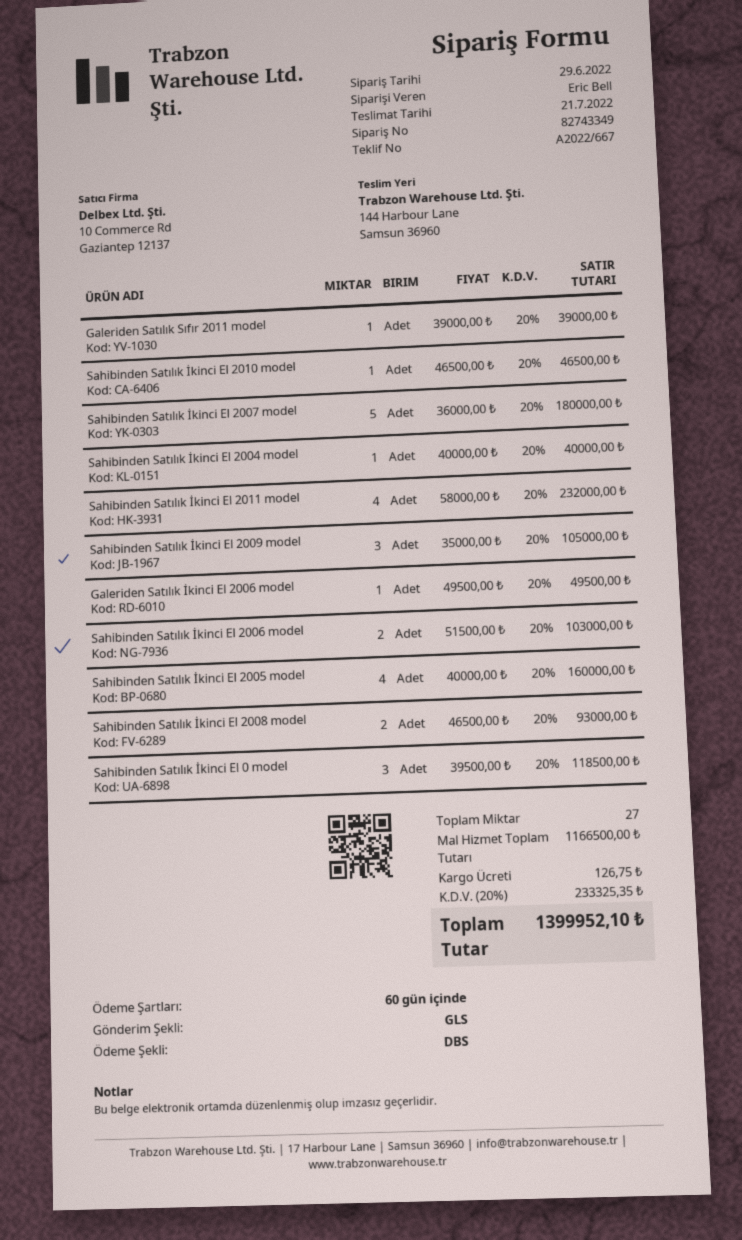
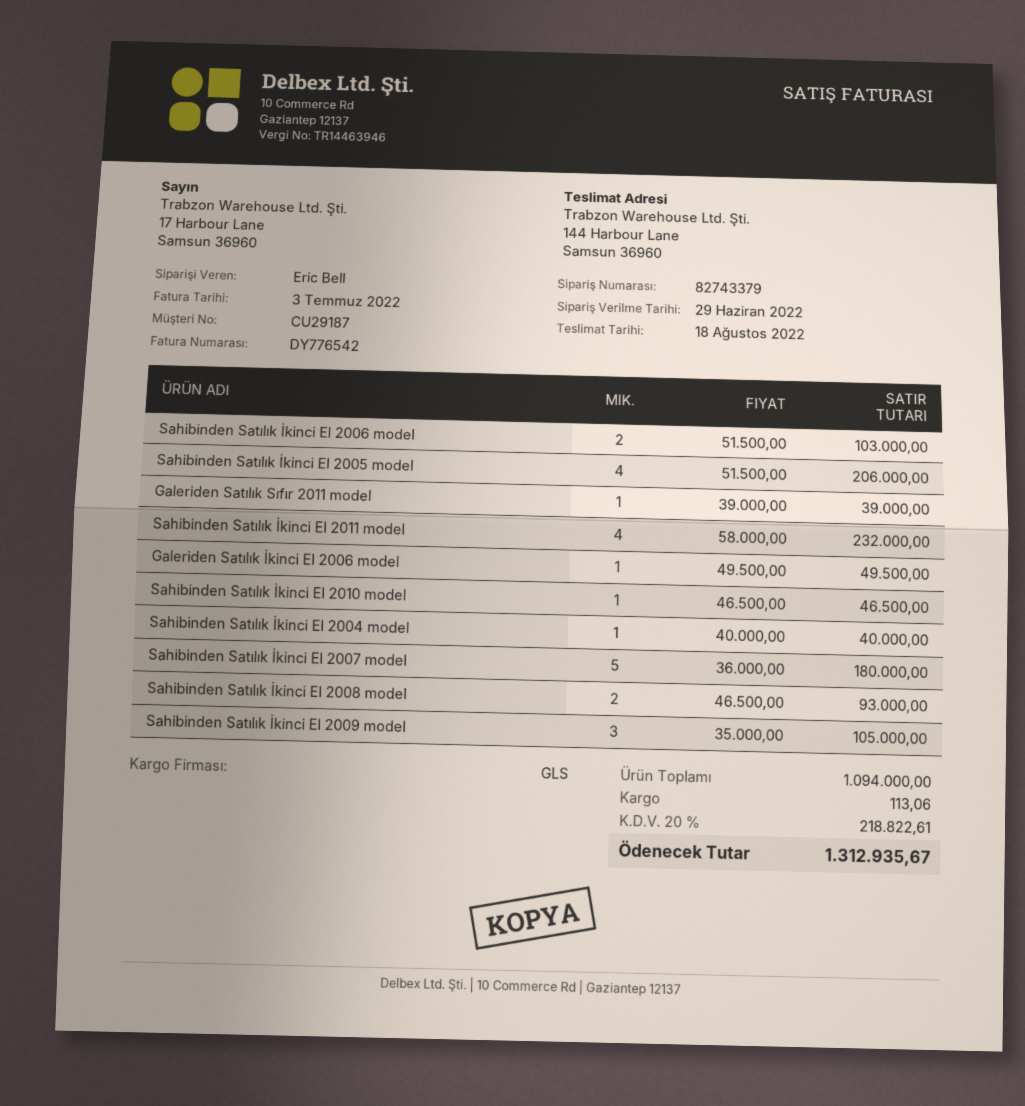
order number: 82743349 -> 82743379
delivery date: 2022-07-21 -> 2022-08-18
Sahibinden Satılık İkinci El 2005 model: 4 x 40000.00 = 160000.00 -> 4 x 51500.00 = 206000.00
Sahibinden Satılık İkinci El 0 model: 3 x 39500.00 = 118500.00 -> none
subtotal: 1166500.00 -> 1094000.00
shipping: 126.75 -> 113.06
tax: 20% = 233325.35 -> 20% = 218822.61
total: 1399952.10 -> 1312935.67

